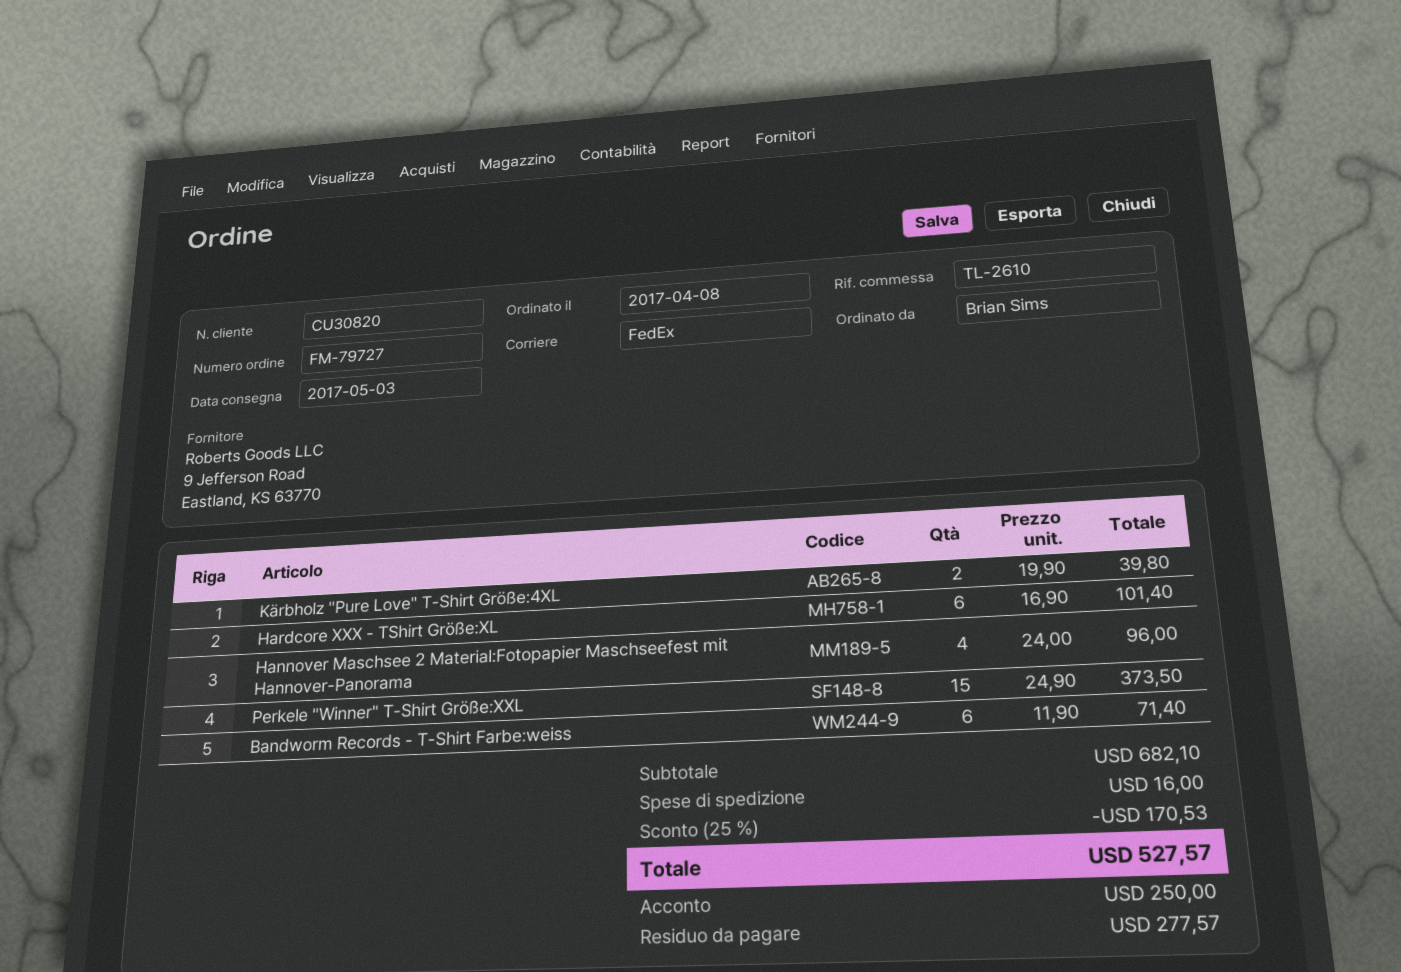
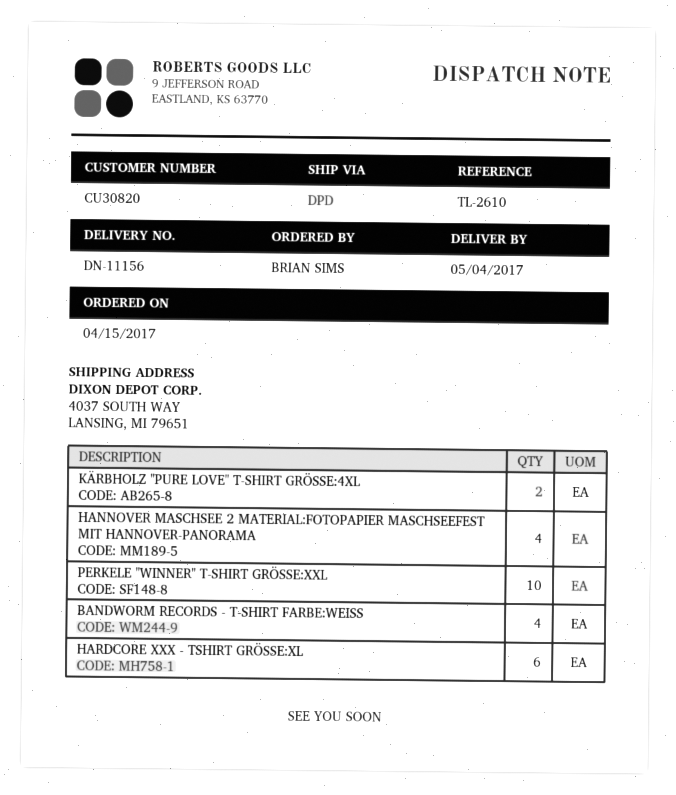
order date: 2017-04-08 -> 2017-04-15
delivery date: 2017-05-03 -> 2017-05-04
shipping method: FedEx -> DPD
Perkele "Winner" T-Shirt Größe:XXL: 15 -> 10
Bandworm Records - T-Shirt Farbe:weiss: 6 -> 4

